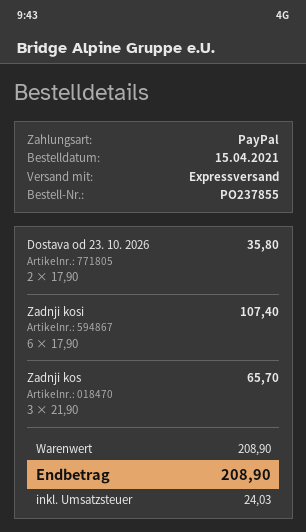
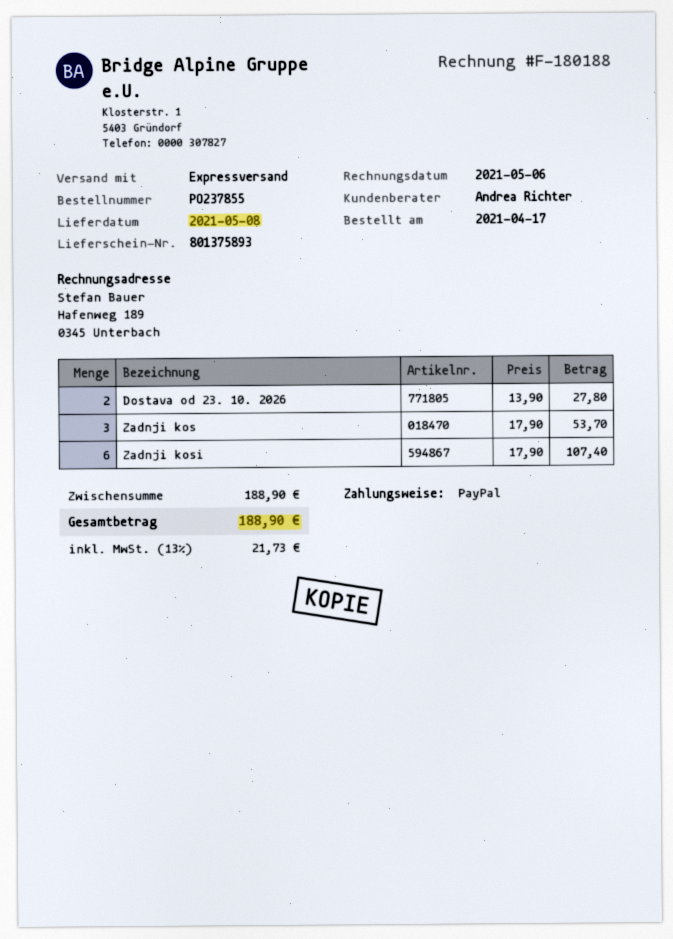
order date: 2021-04-15 -> 2021-04-17
Dostava od 23. 10. 2026: 2 x 17.90 = 35.80 -> 2 x 13.90 = 27.80
Zadnji kos: 3 x 21.90 = 65.70 -> 3 x 17.90 = 53.70
subtotal: 208.90 -> 188.90
tax: 24.03 -> 21.73
total: 208.90 -> 188.90

